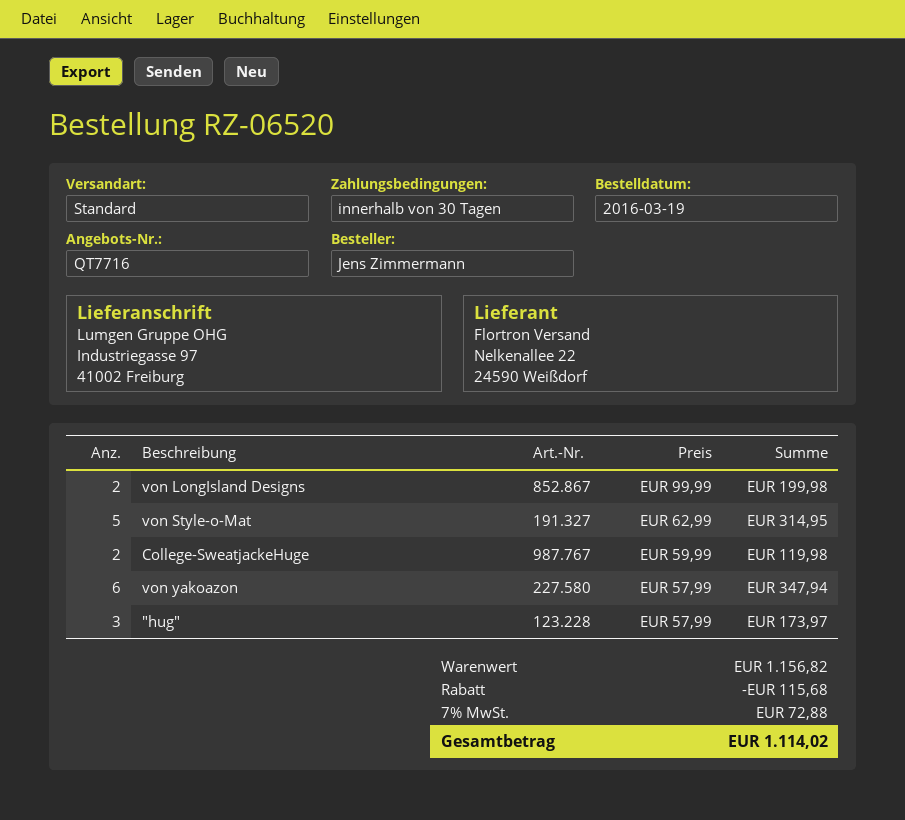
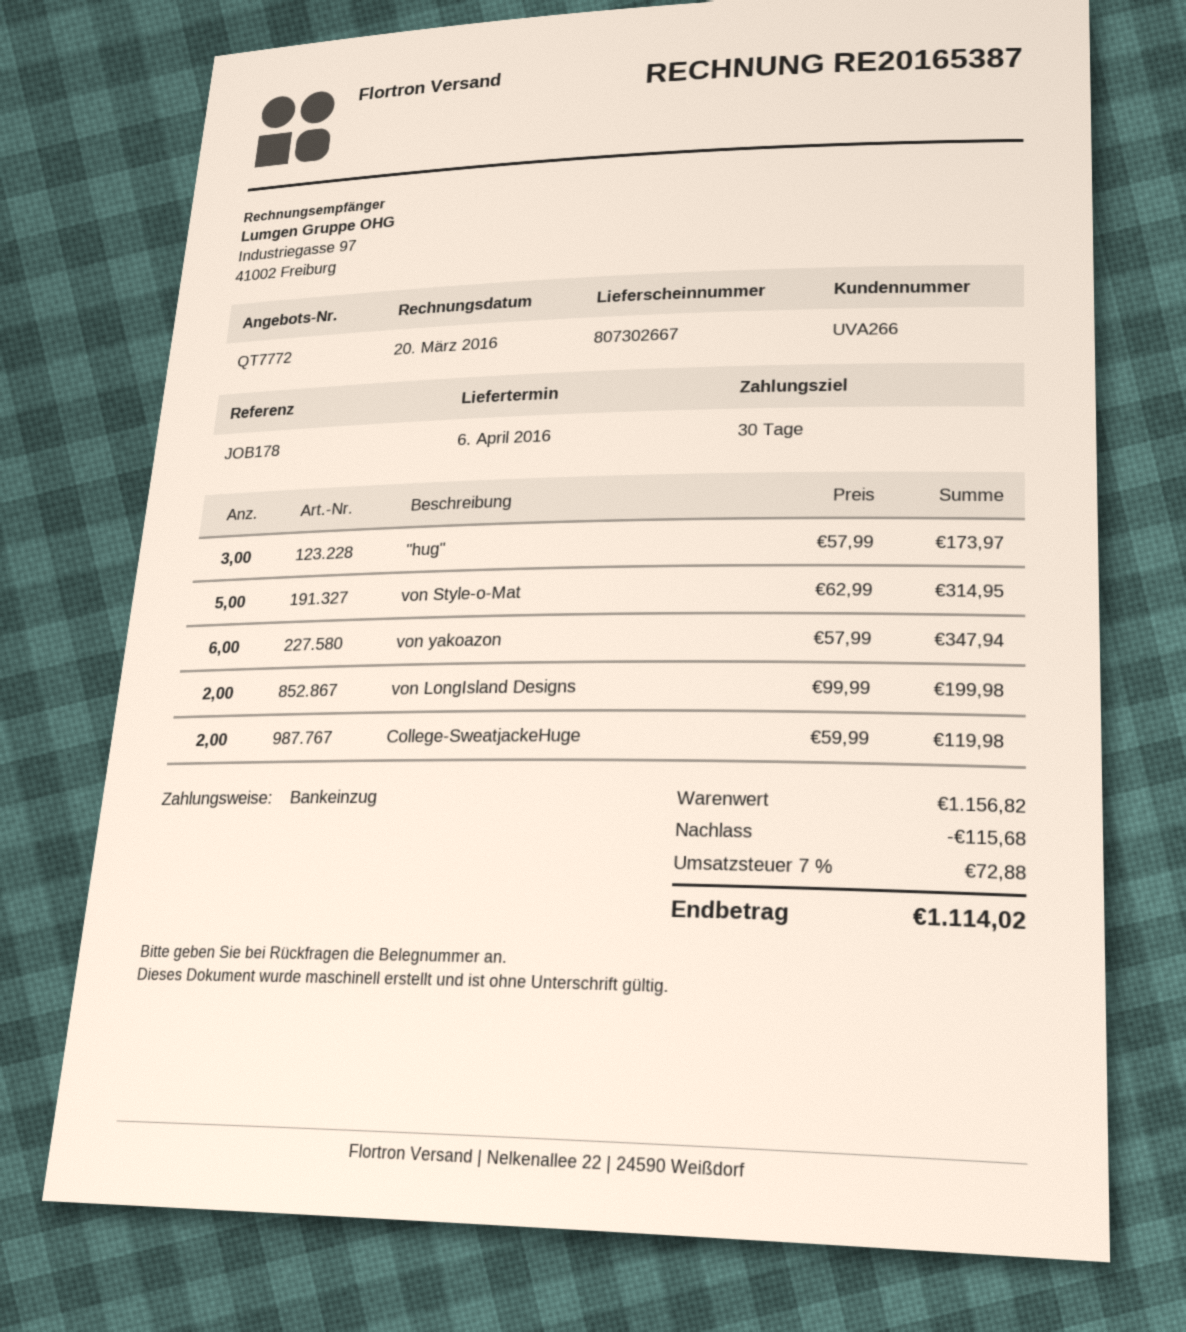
quote number: QT7716 -> QT7772

